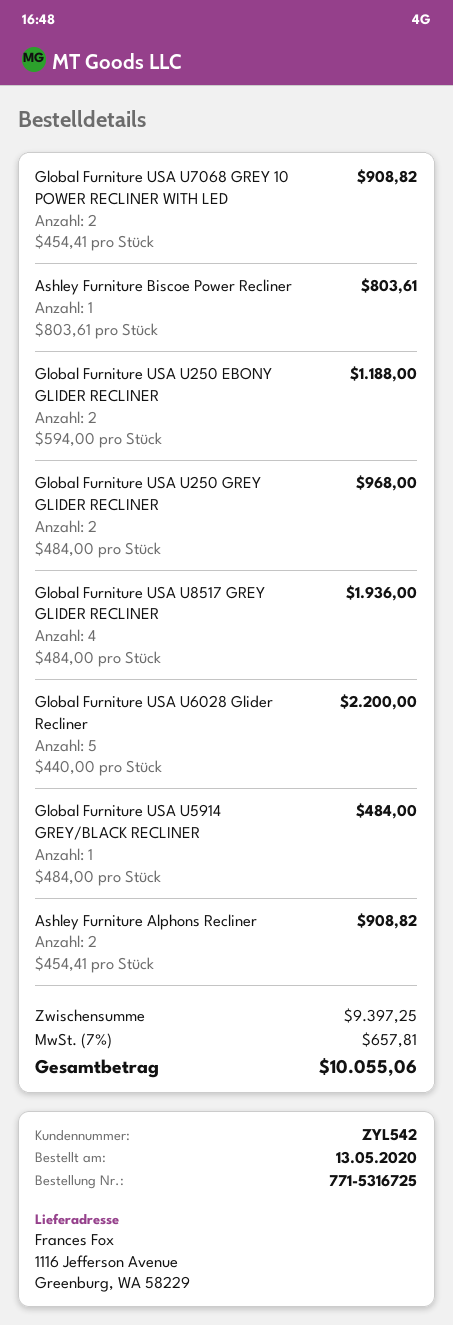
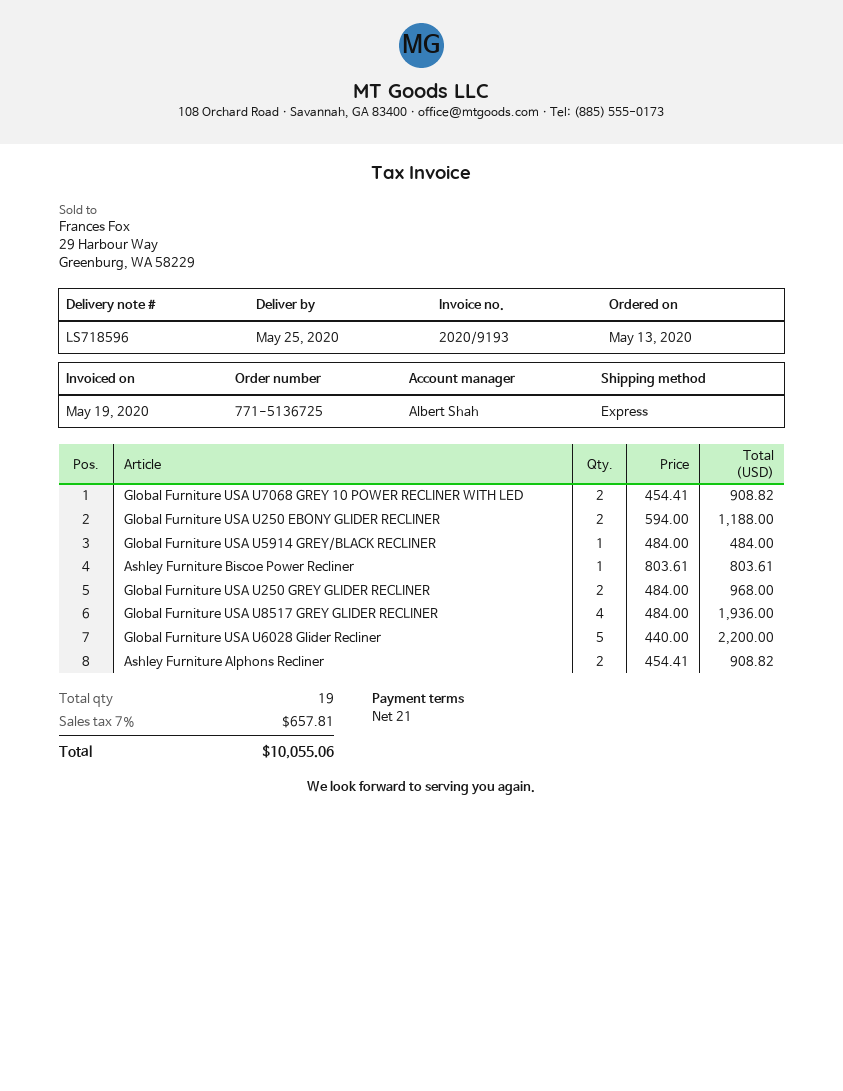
order number: 771-5316725 -> 771-5136725

